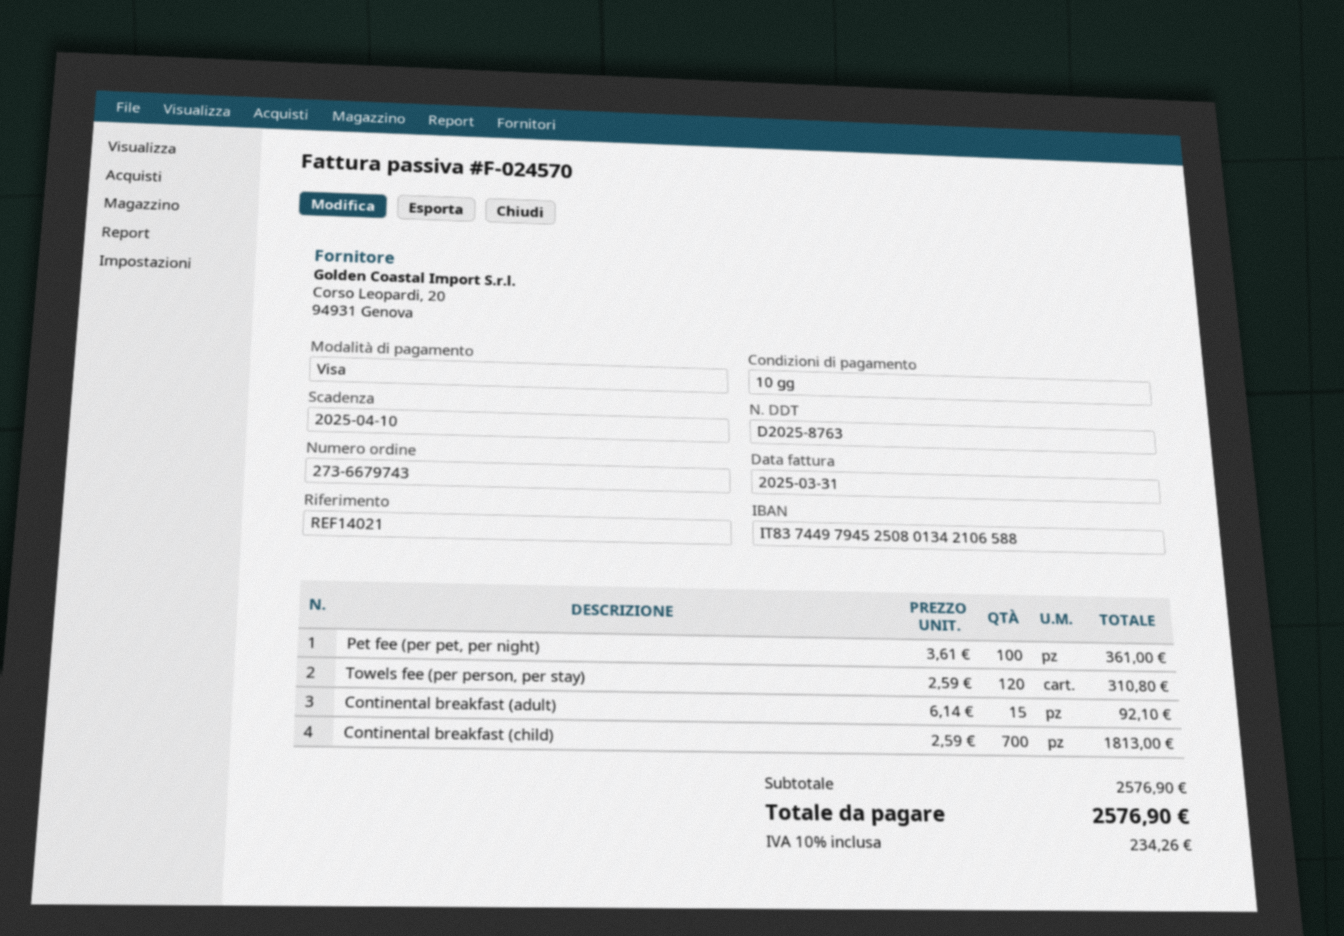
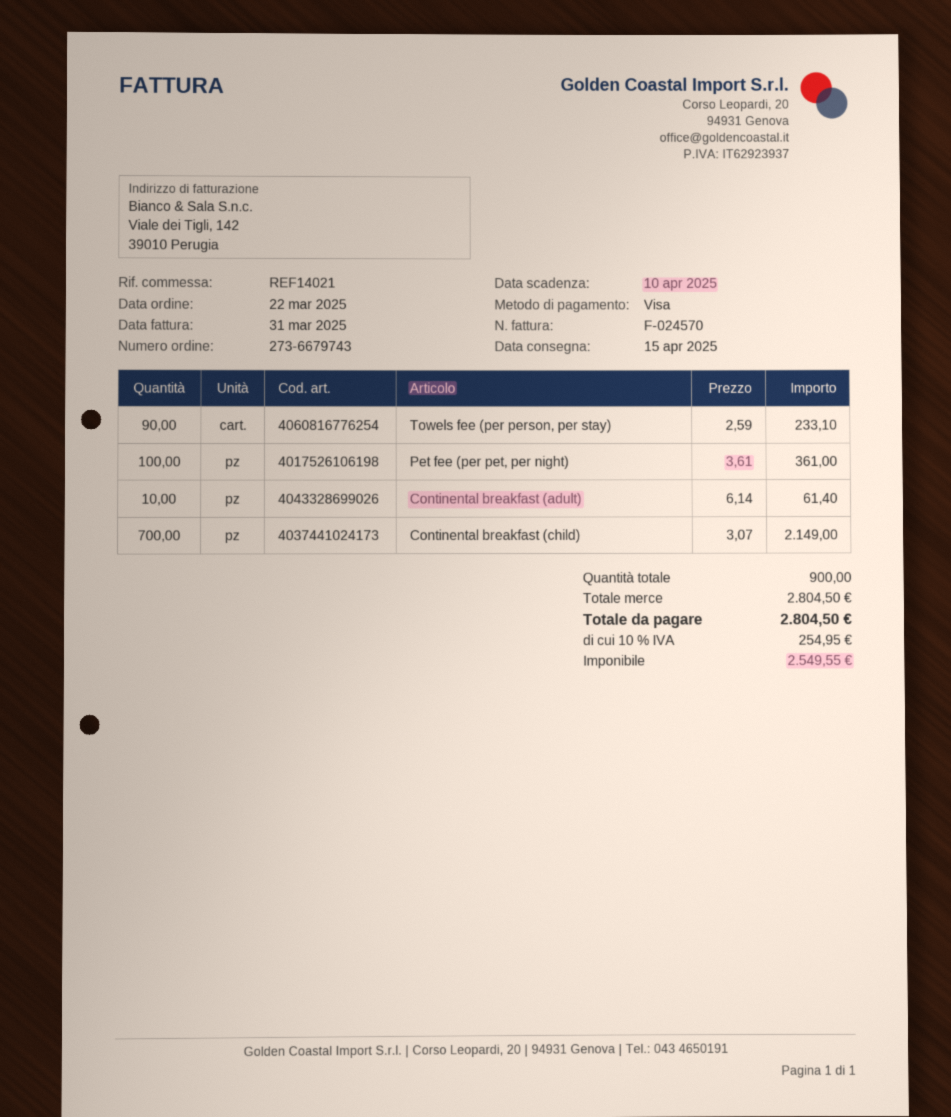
Towels fee (per person, per stay): 120 x 2.59 = 310.80 -> 90 x 2.59 = 233.10
Continental breakfast (adult): 15 x 6.14 = 92.10 -> 10 x 6.14 = 61.40
Continental breakfast (child): 700 x 2.59 = 1813.00 -> 700 x 3.07 = 2149.00
subtotal: 2576.90 -> 2804.50
tax: 10% = 234.26 -> 10% = 254.95
total: 2576.90 -> 2804.50

